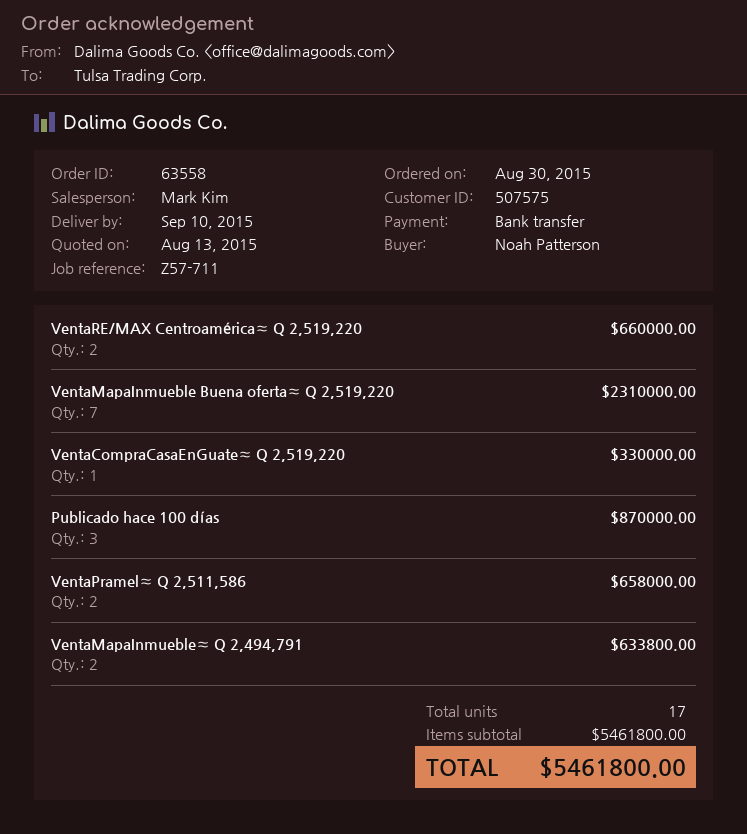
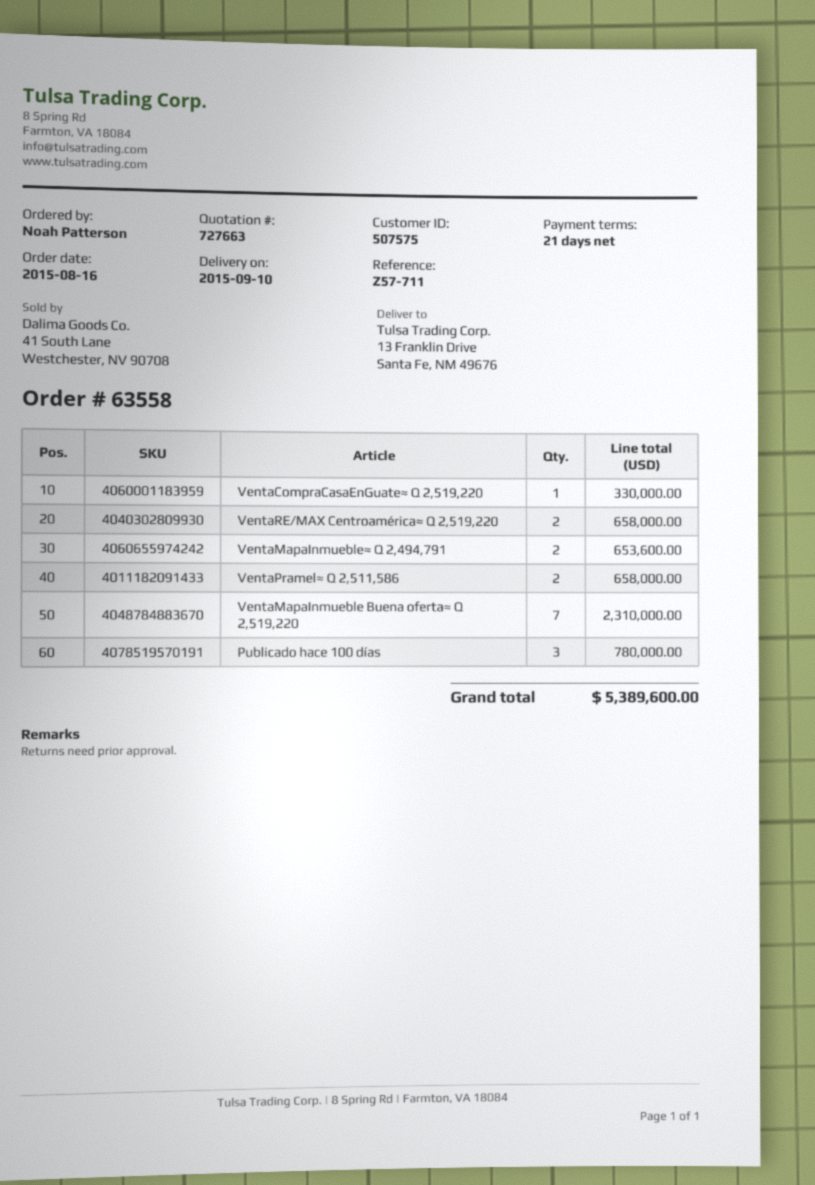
order date: 2015-08-30 -> 2015-08-16
VentaRE/MAX Centroamérica≈ Q 2,519,220: 2 for 660000.00 -> 2 for 658000.00
Publicado hace 100 días: 3 for 870000.00 -> 3 for 780000.00
VentaMapaInmueble≈ Q 2,494,791: 2 for 633800.00 -> 2 for 653600.00
total: 5461800.00 -> 5389600.00

